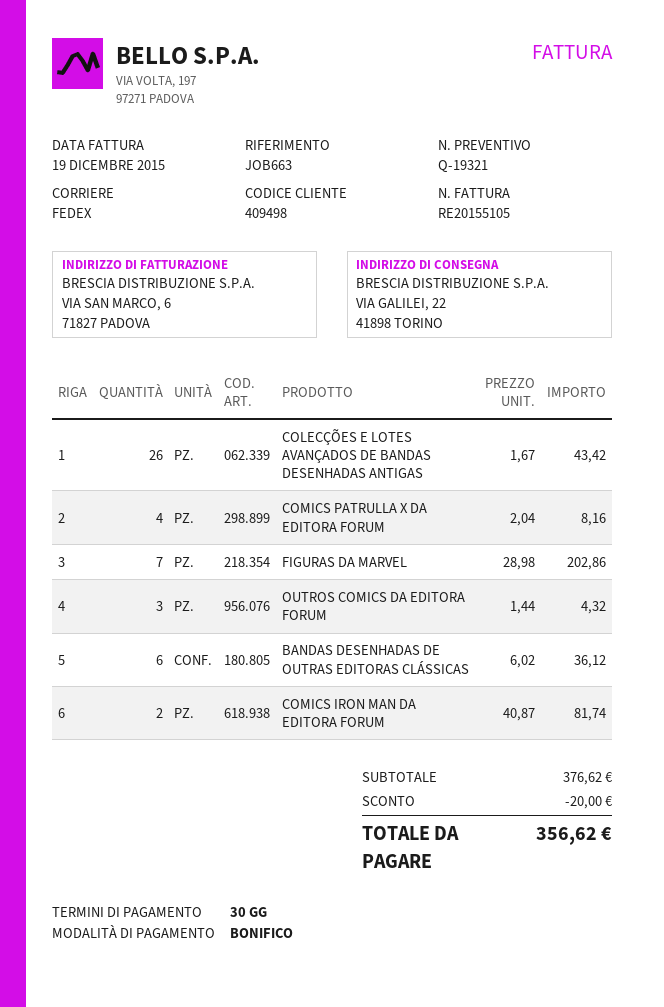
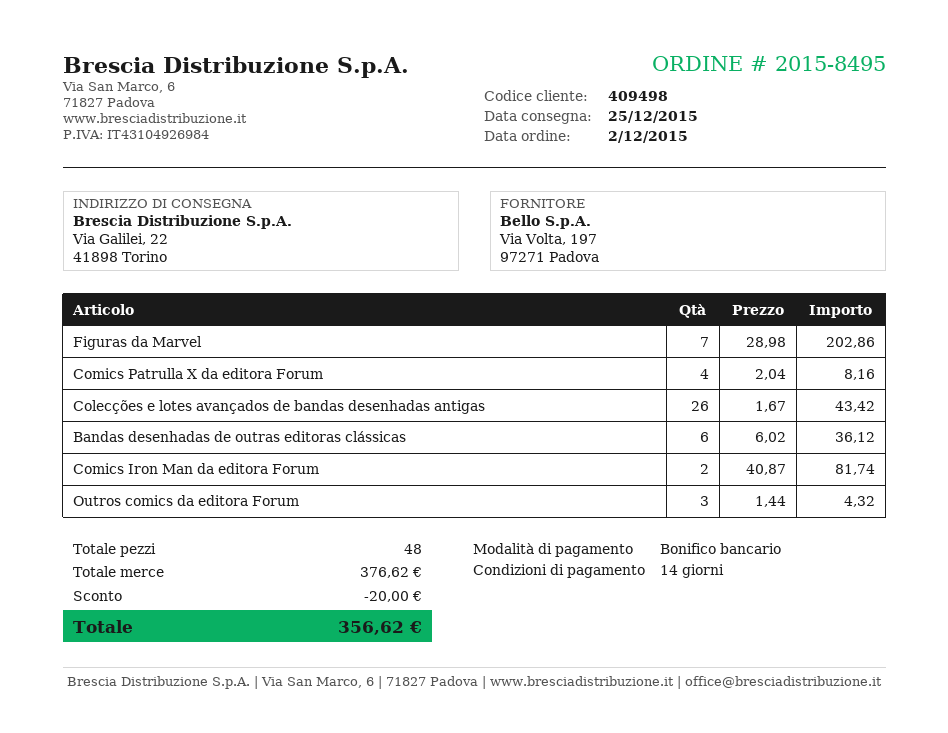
payment terms: 30 days -> 14 days

